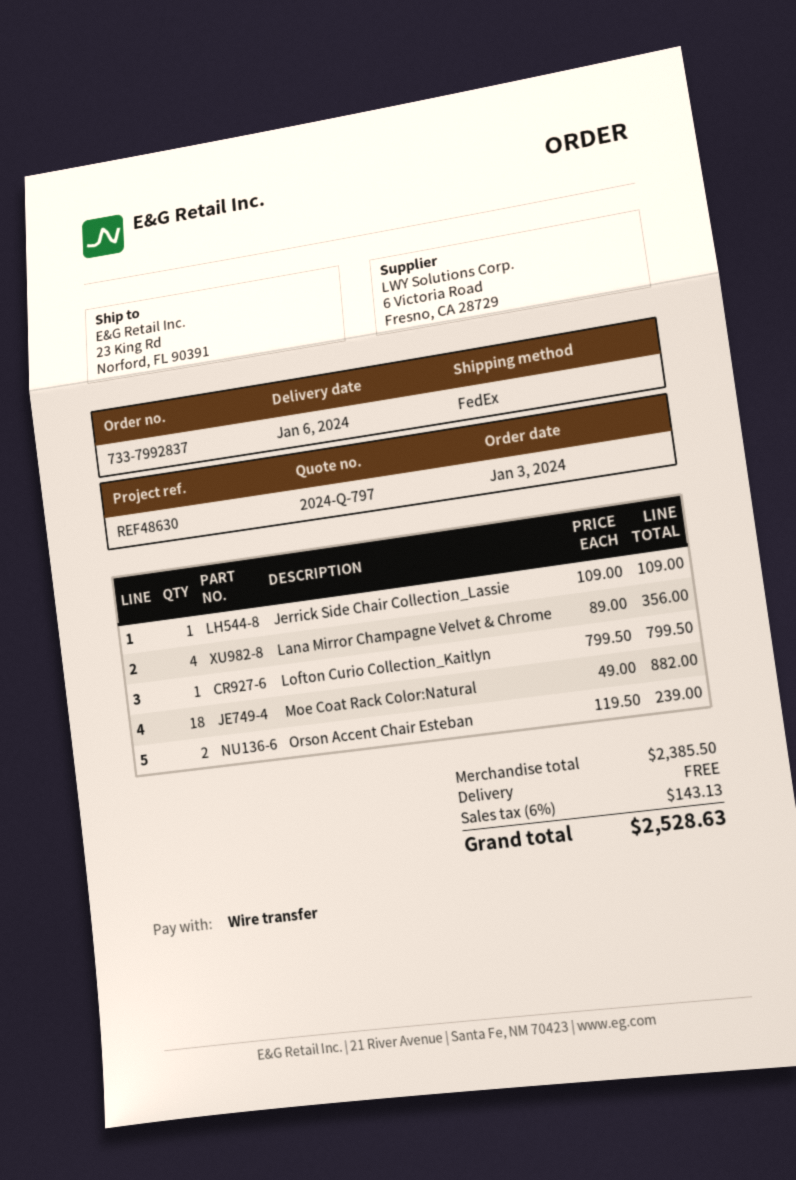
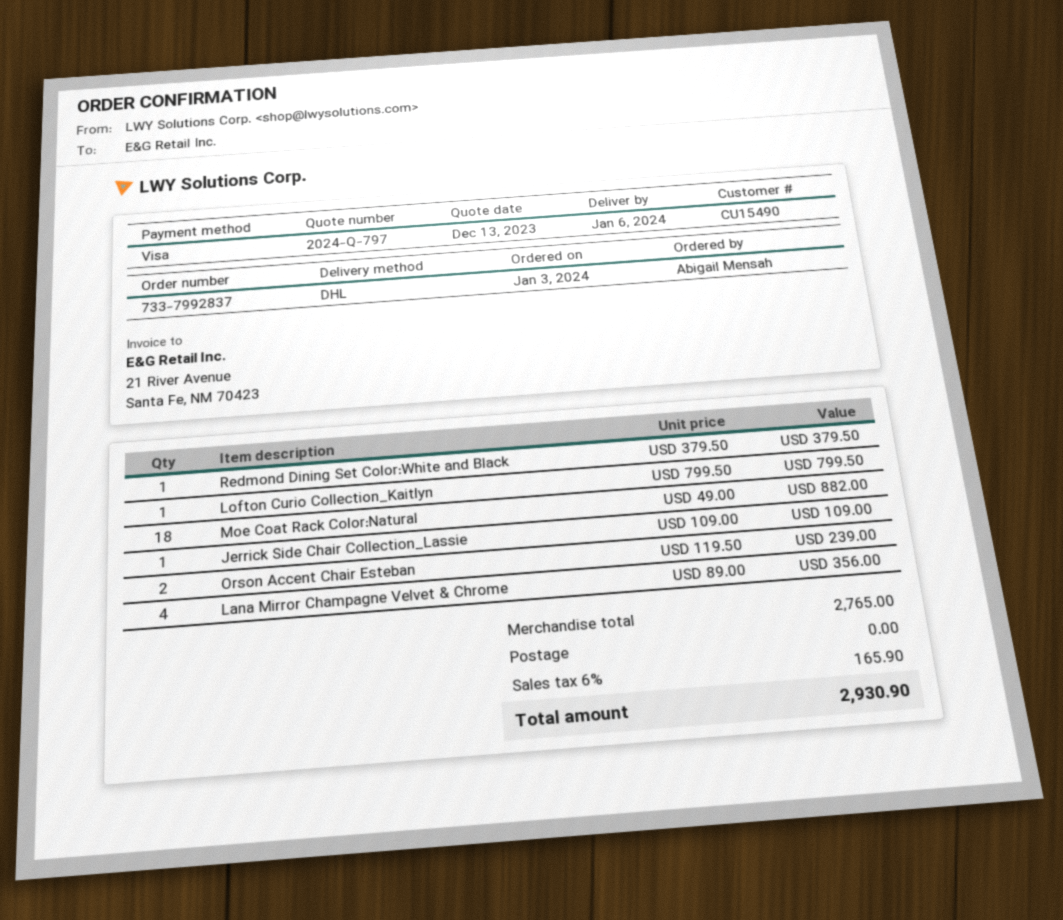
payment method: bank transfer -> Visa
shipping method: FedEx -> DHL
Redmond Dining Set Color:White and Black: none -> 1 x 379.50 = 379.50
subtotal: 2385.50 -> 2765.00
tax: 6% = 143.13 -> 6% = 165.90
total: 2528.63 -> 2930.90

